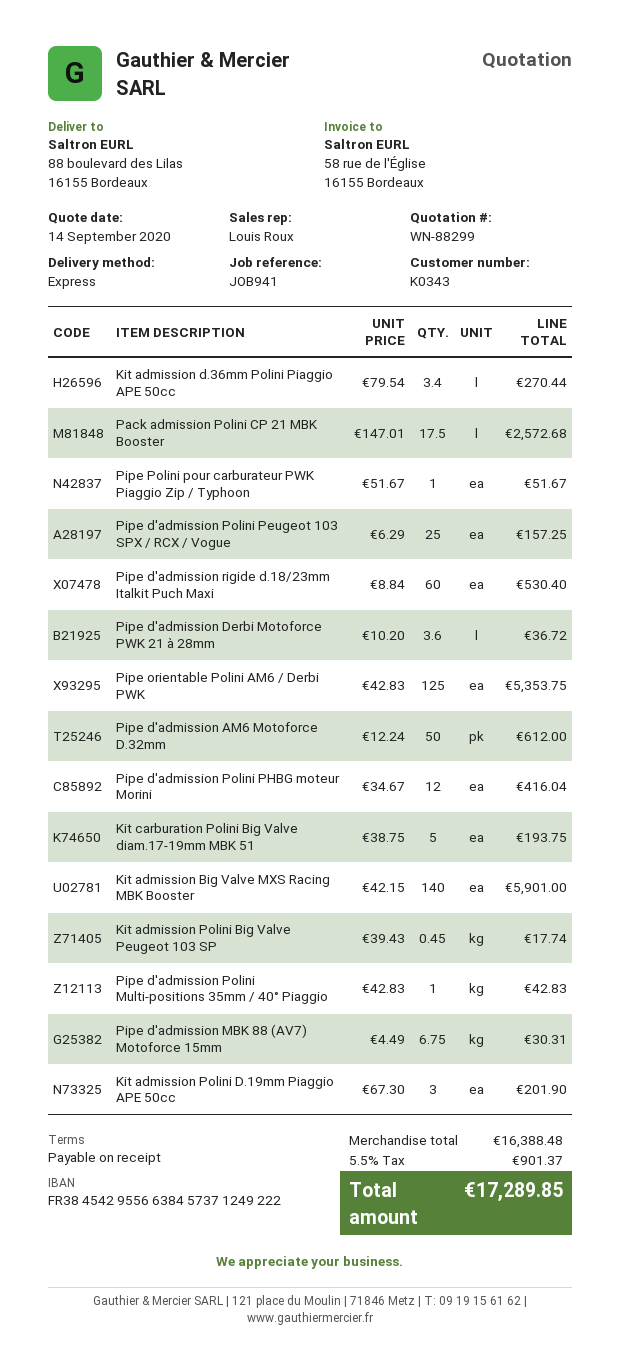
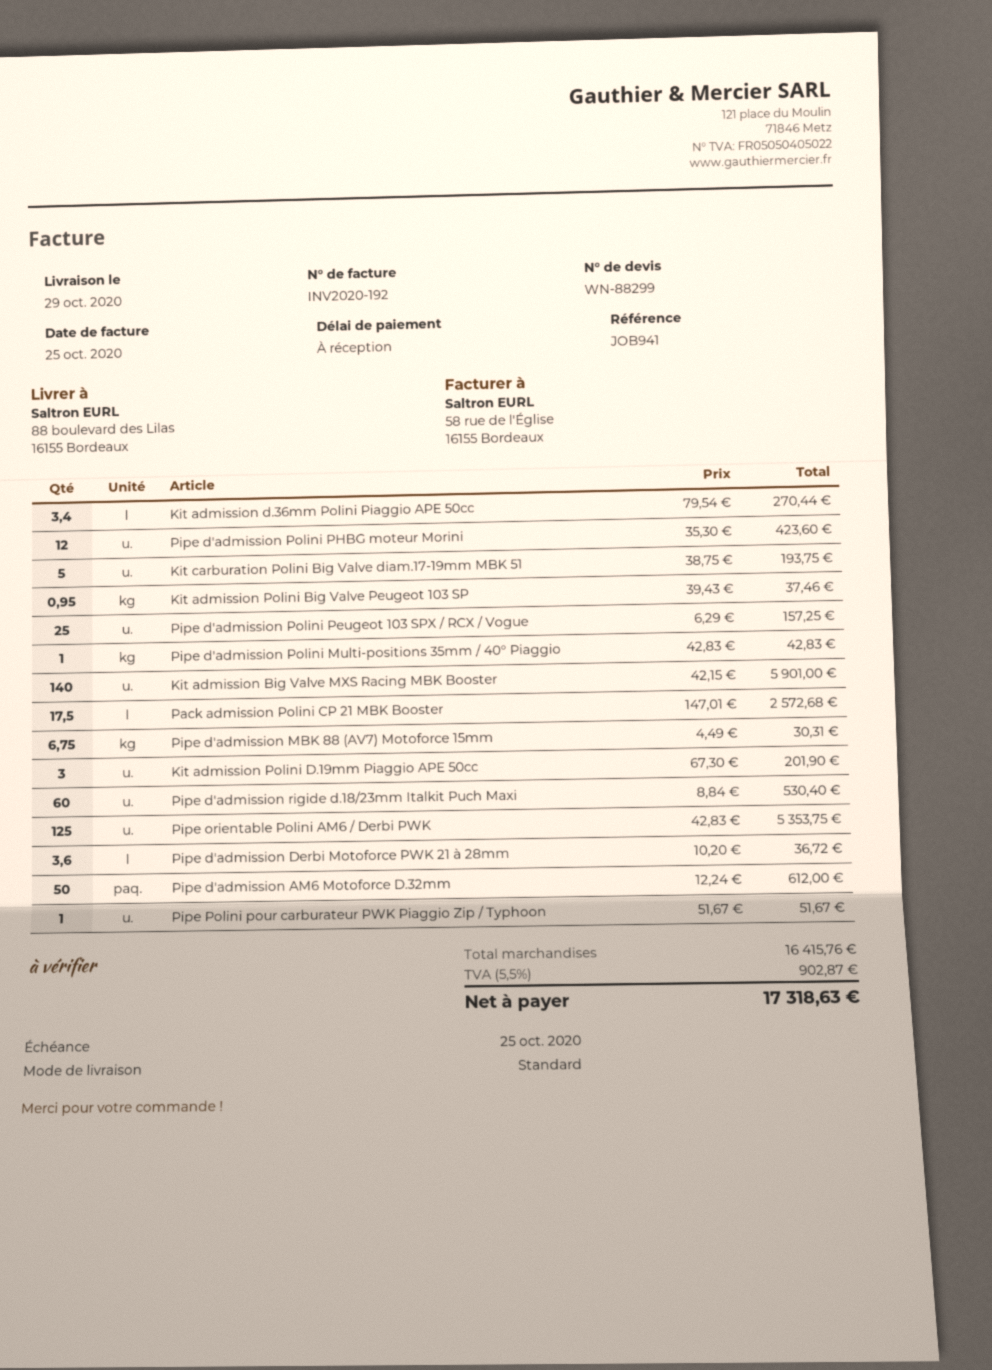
shipping method: express -> standard
Pipe d'admission Polini PHBG moteur Morini: 12 x 34.67 = 416.04 -> 12 x 35.30 = 423.60
Kit admission Polini Big Valve Peugeot 103 SP: 0.45 x 39.43 = 17.74 -> 0.95 x 39.43 = 37.46
subtotal: 16388.48 -> 16415.76
tax: 5.5% = 901.37 -> 5.5% = 902.87
total: 17289.85 -> 17318.63

